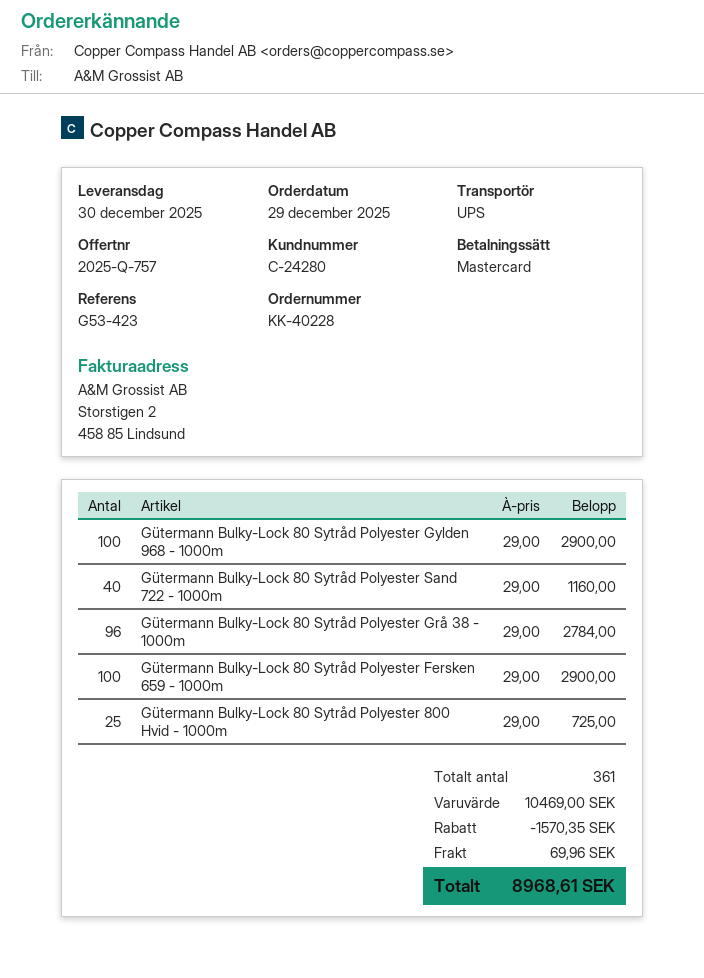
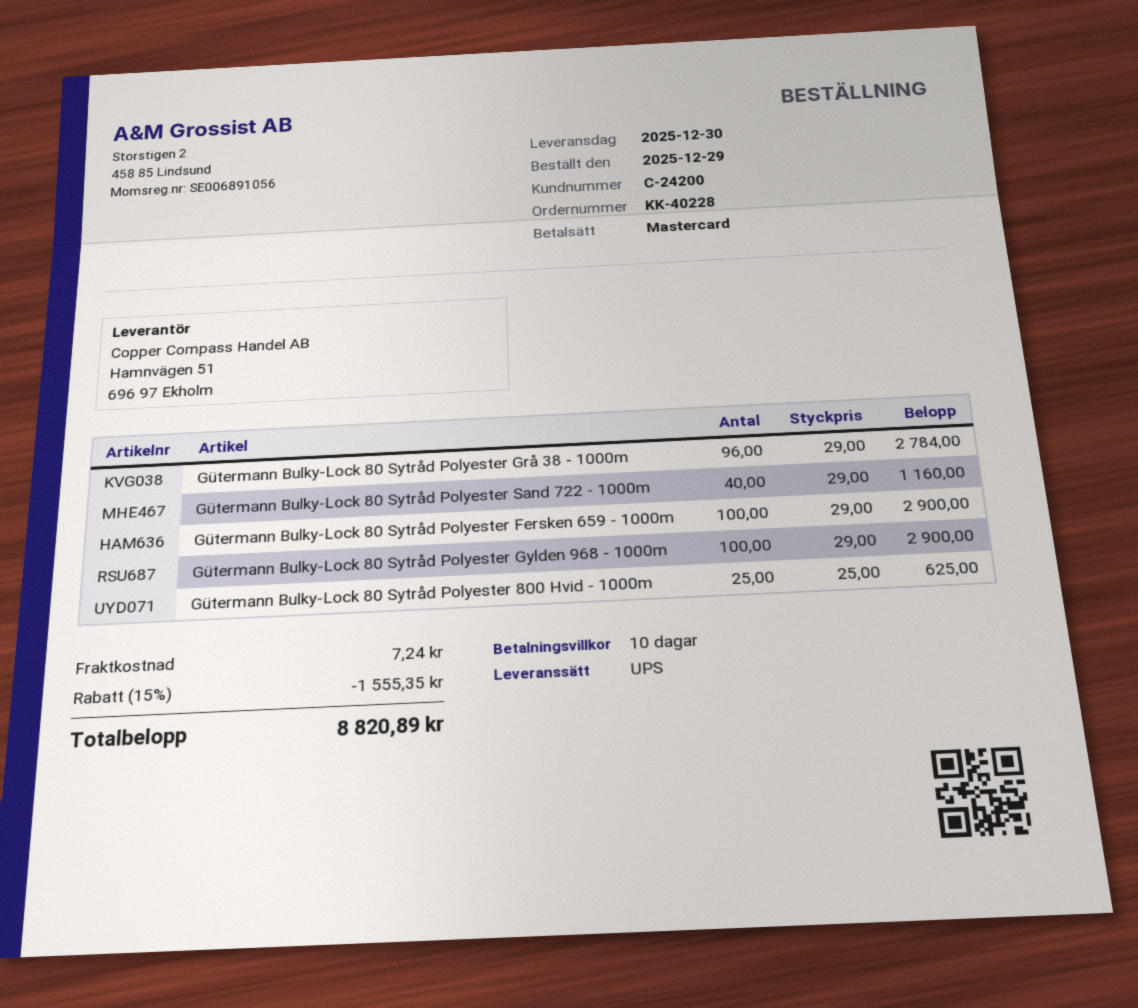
customer number: C-24280 -> C-24200
Gütermann Bulky-Lock 80 Sytråd Polyester 800 Hvid - 1000m: 25 x 29.00 = 725.00 -> 25 x 25.00 = 625.00
discount: 1570.35 -> 1555.35
shipping: 69.96 -> 7.24
total: 8968.61 -> 8820.89

